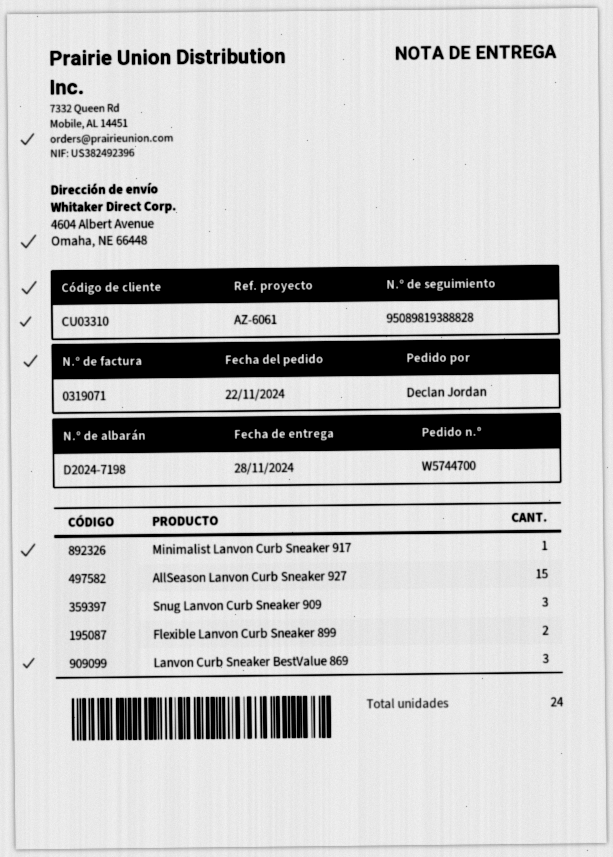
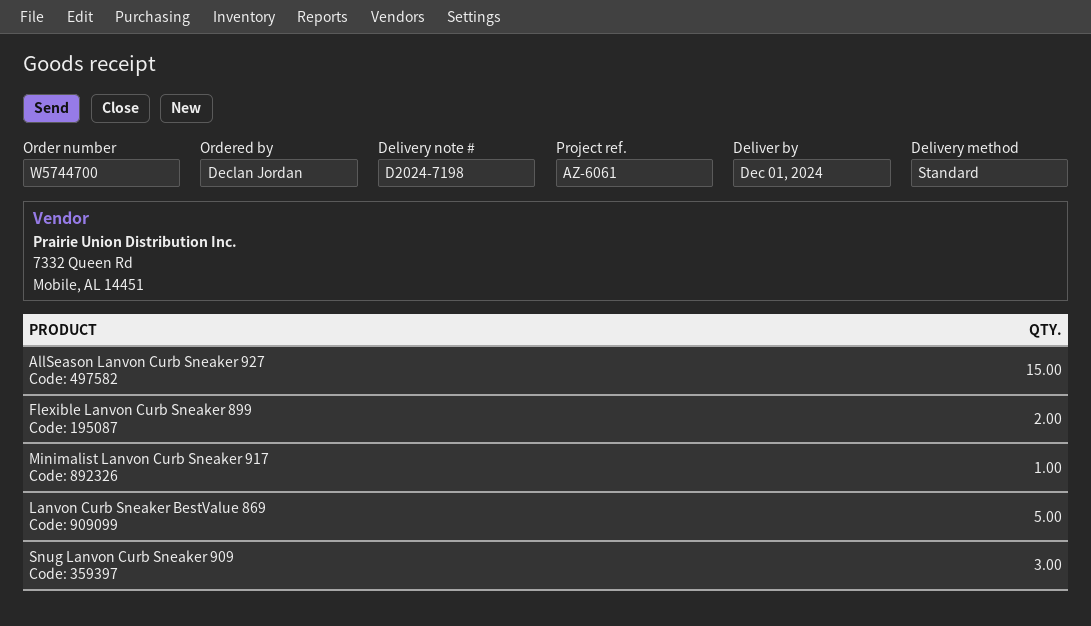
delivery date: 2024-11-28 -> 2024-12-01
Lanvon Curb Sneaker BestValue 869: 3 -> 5

